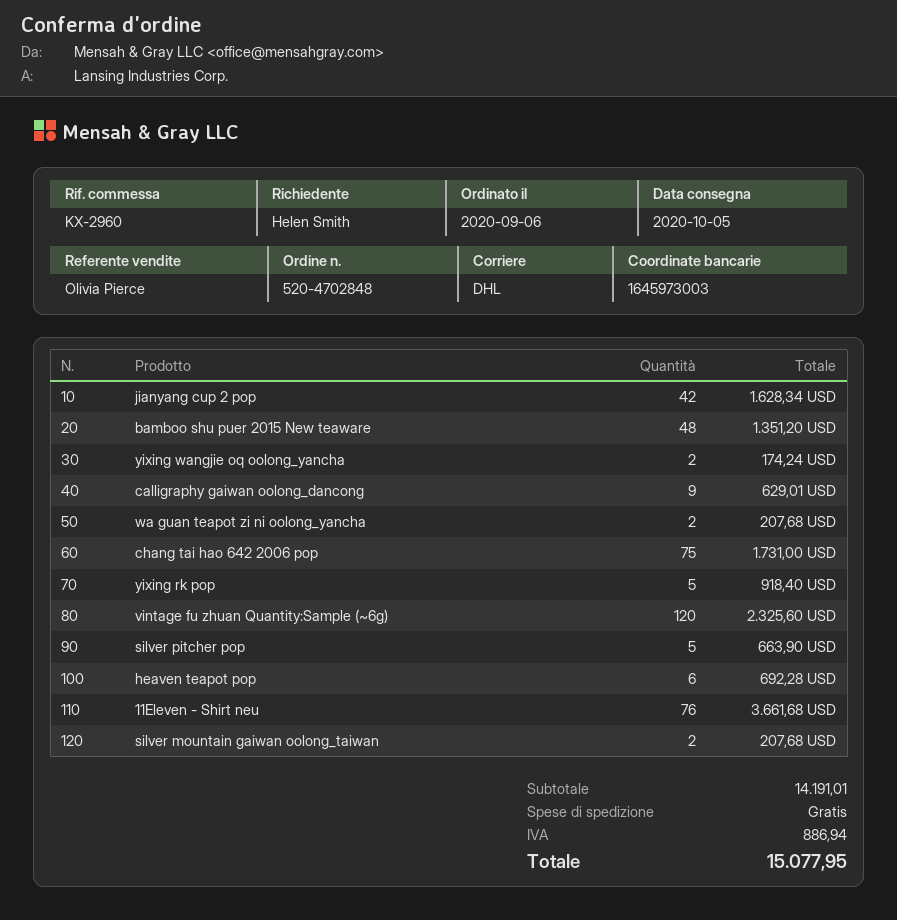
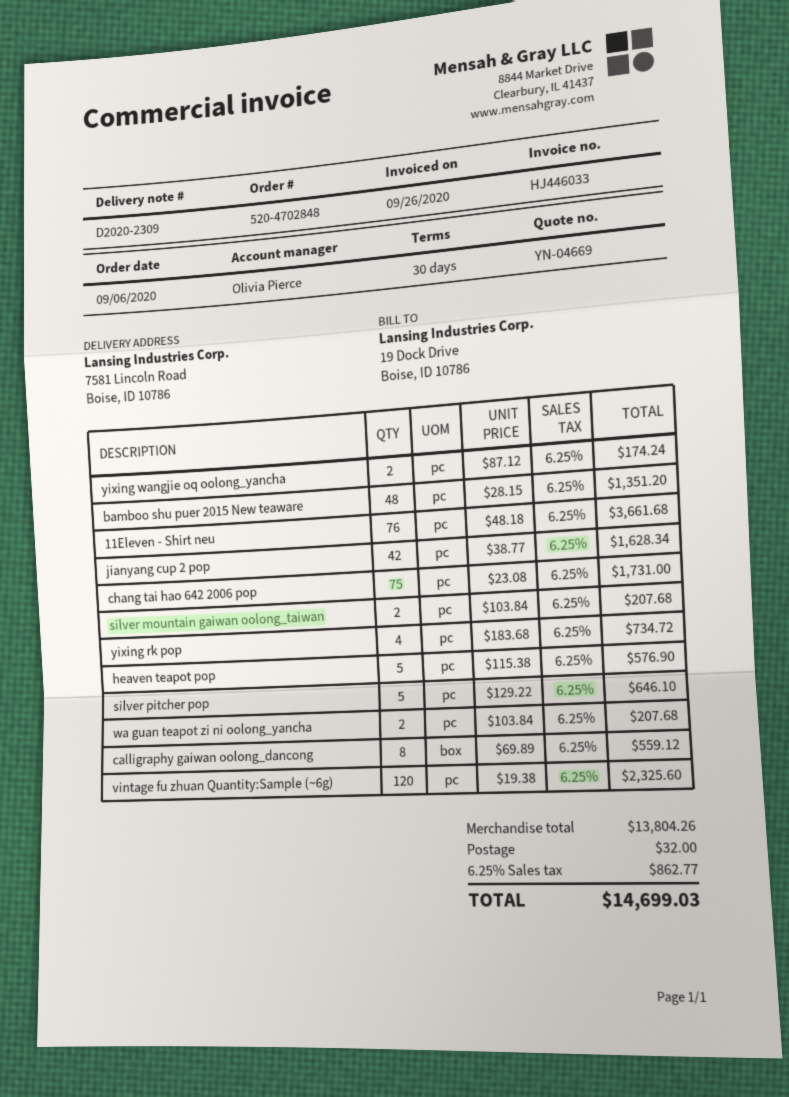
calligraphy gaiwan oolong_dancong: 9 for 629.01 -> 8 for 559.12
yixing rk pop: 5 for 918.40 -> 4 for 734.72
silver pitcher pop: 5 for 663.90 -> 5 for 646.10
heaven teapot pop: 6 for 692.28 -> 5 for 576.90
subtotal: 14191.01 -> 13804.26
shipping: 0.00 -> 32.00
tax: 886.94 -> 862.77
total: 15077.95 -> 14699.03

